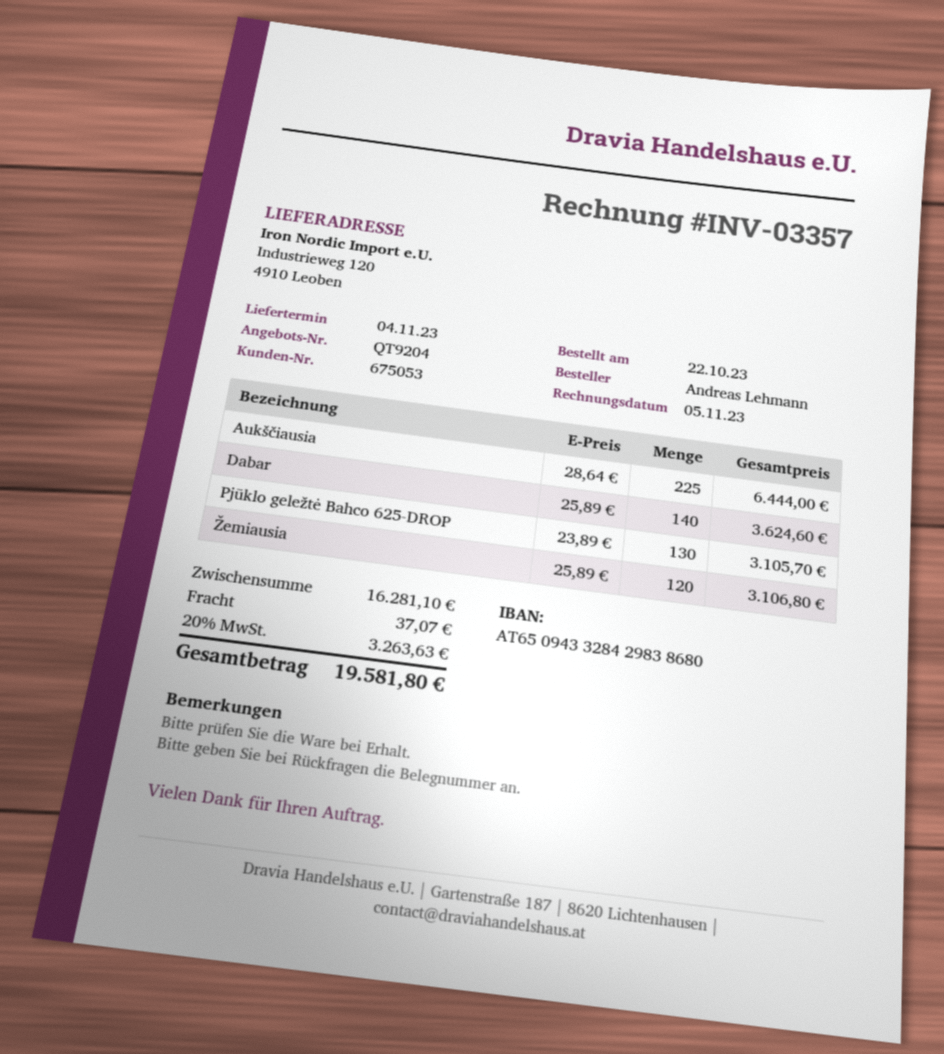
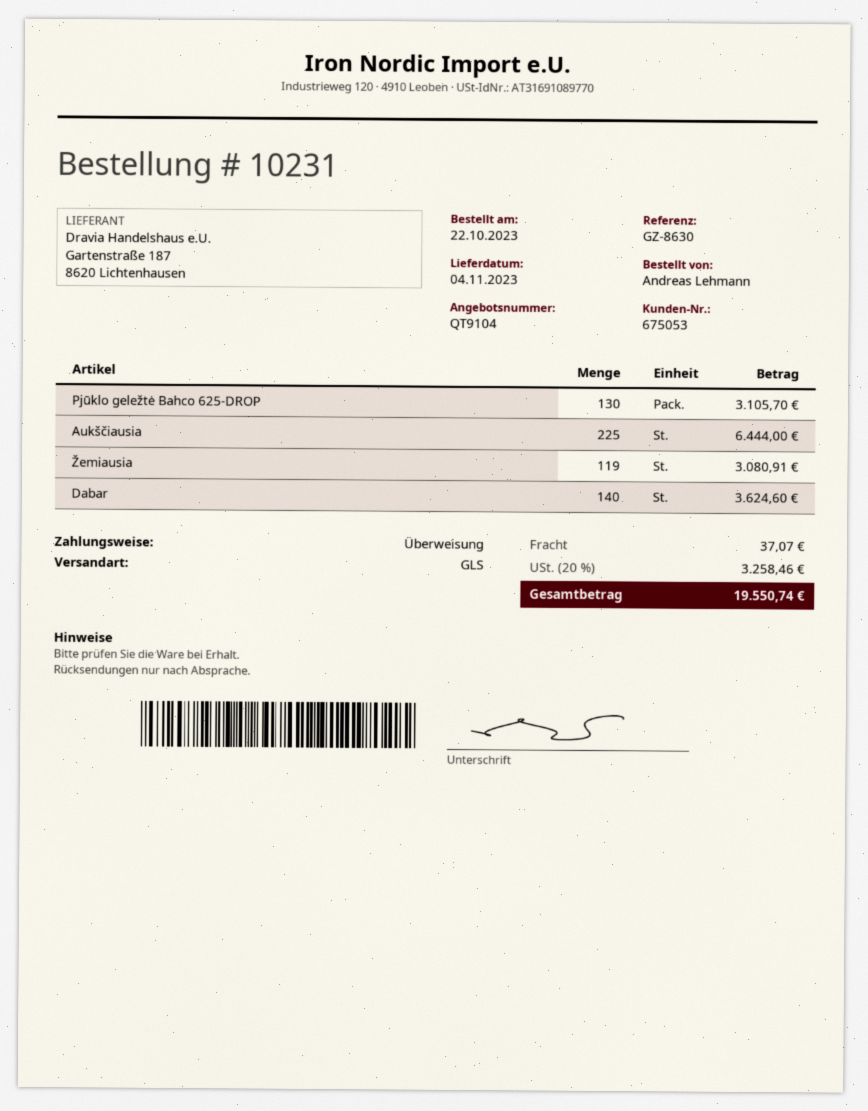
quote number: QT9204 -> QT9104
Žemiausia: 120 for 3106.80 -> 119 for 3080.91
tax: 20% = 3263.63 -> 20% = 3258.46
total: 19581.80 -> 19550.74

